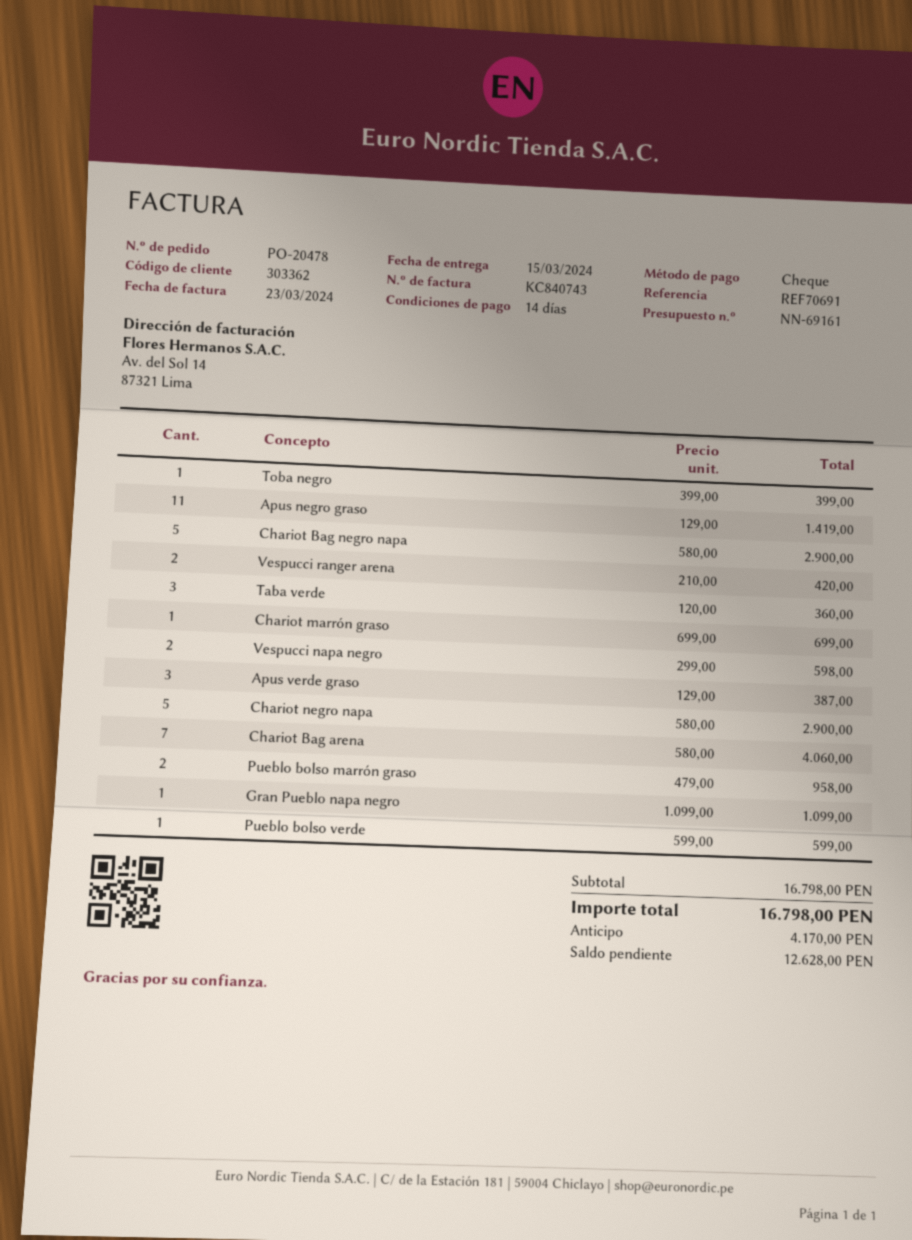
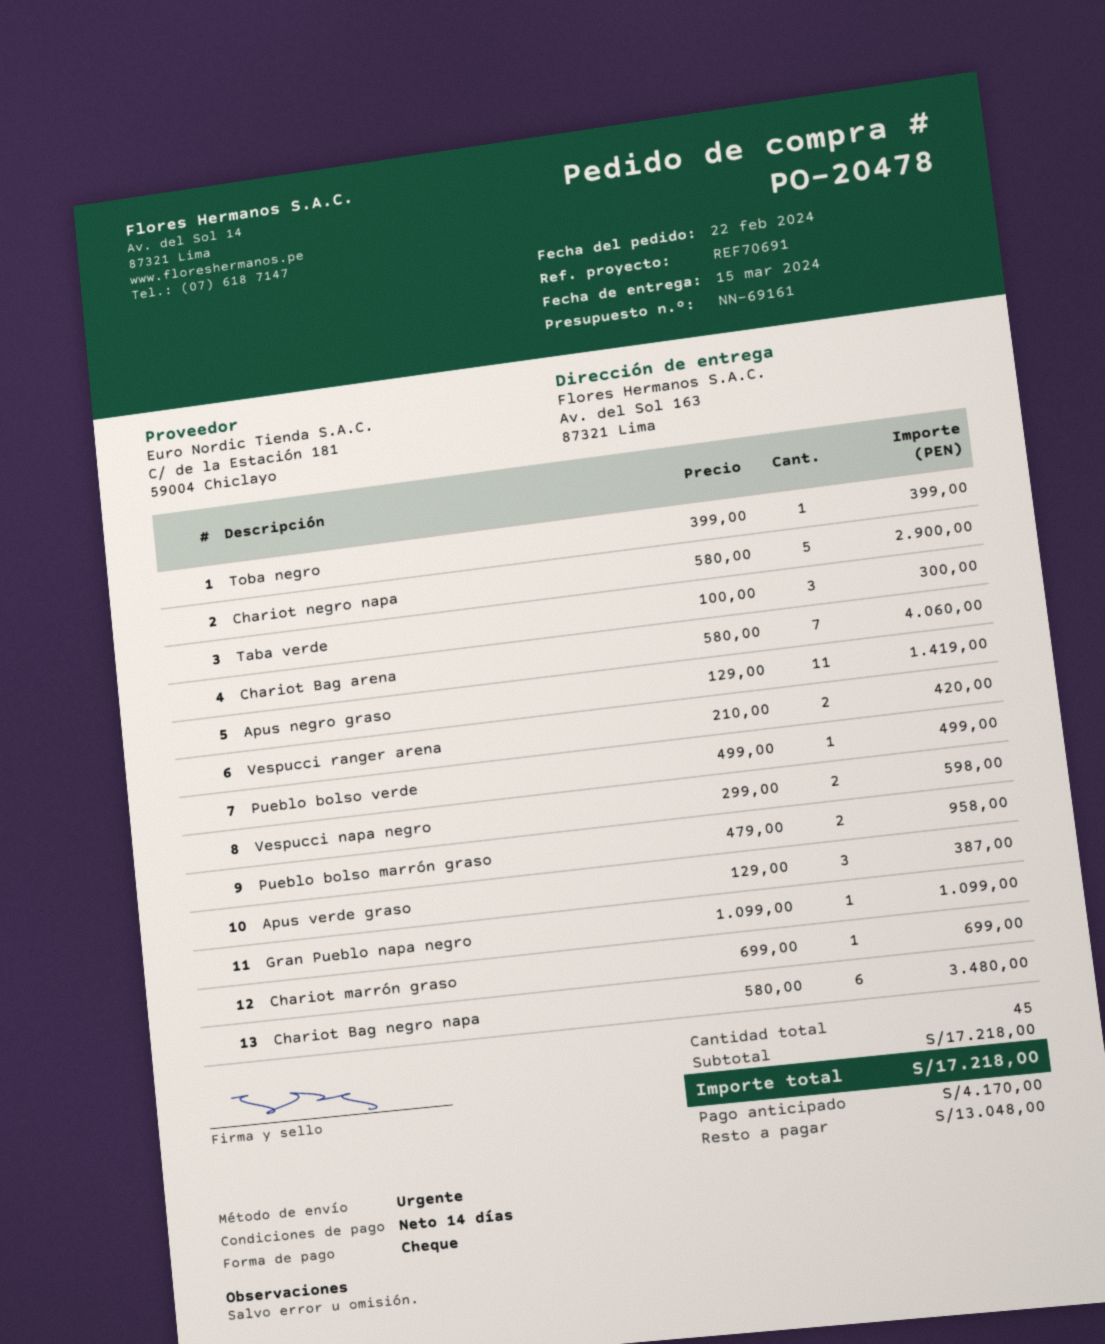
Chariot Bag negro napa: 5 x 580.00 = 2900.00 -> 6 x 580.00 = 3480.00
Taba verde: 3 x 120.00 = 360.00 -> 3 x 100.00 = 300.00
Pueblo bolso verde: 1 x 599.00 = 599.00 -> 1 x 499.00 = 499.00
subtotal: 16798.00 -> 17218.00
total: 16798.00 -> 17218.00
balance: 12628.00 -> 13048.00

